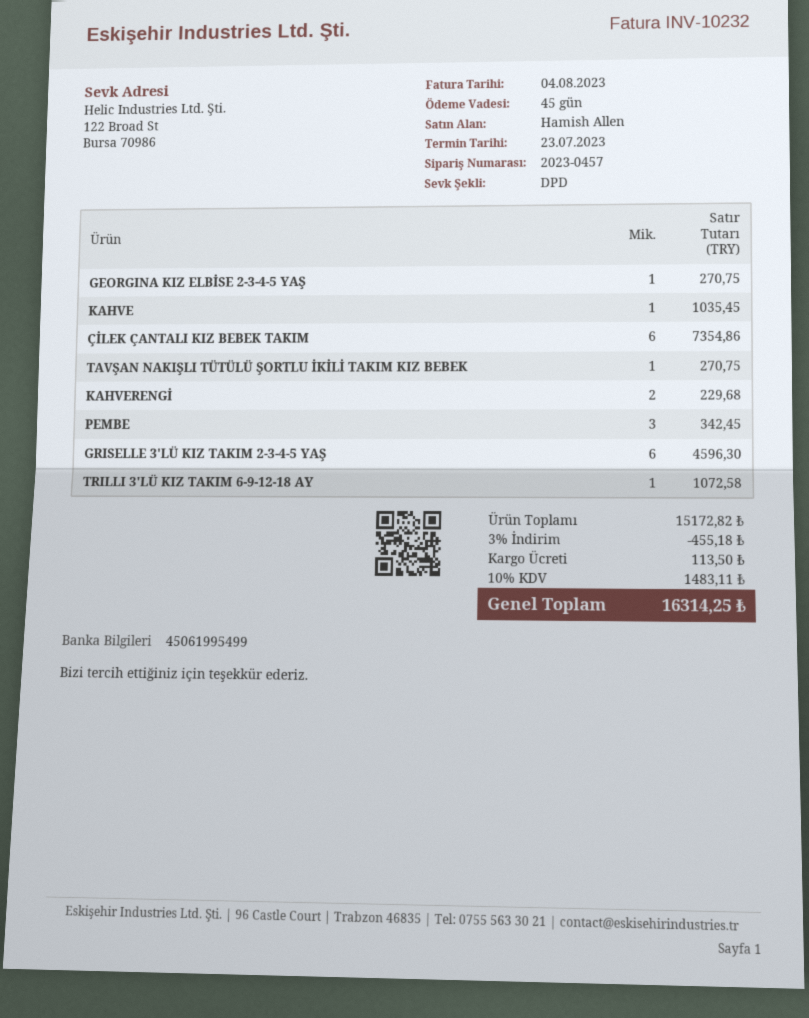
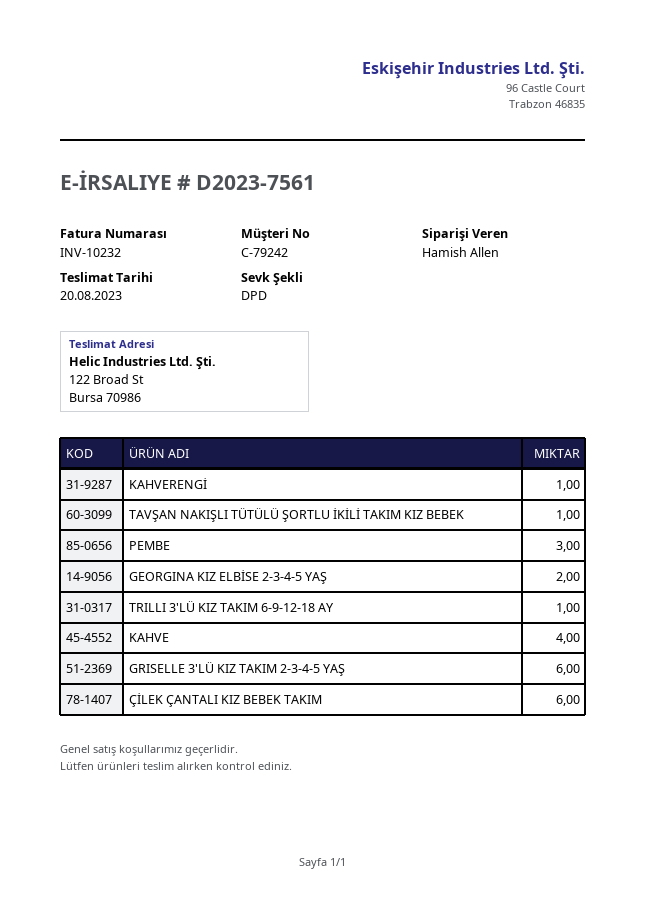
delivery date: 2023-07-23 -> 2023-08-20
GEORGINA KIZ ELBİSE 2-3-4-5 YAŞ: 1 -> 2
KAHVE: 1 -> 4
KAHVERENGİ: 2 -> 1

